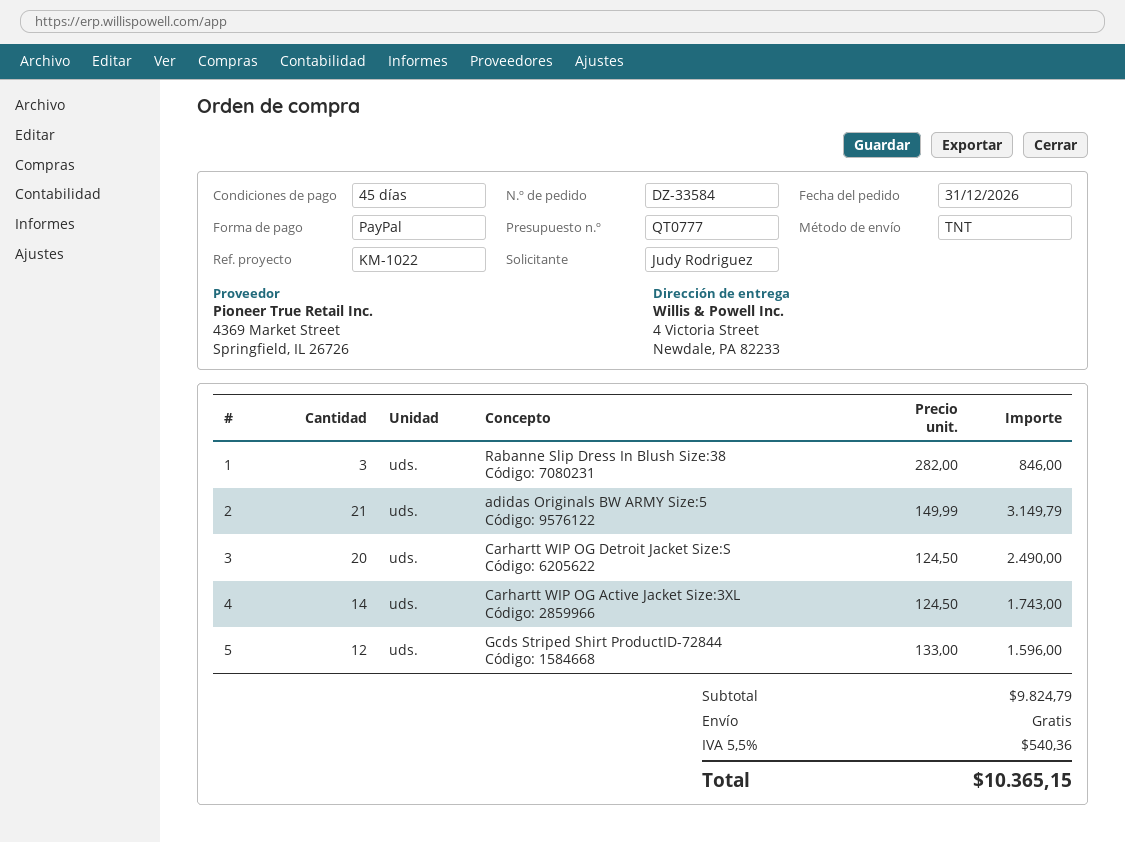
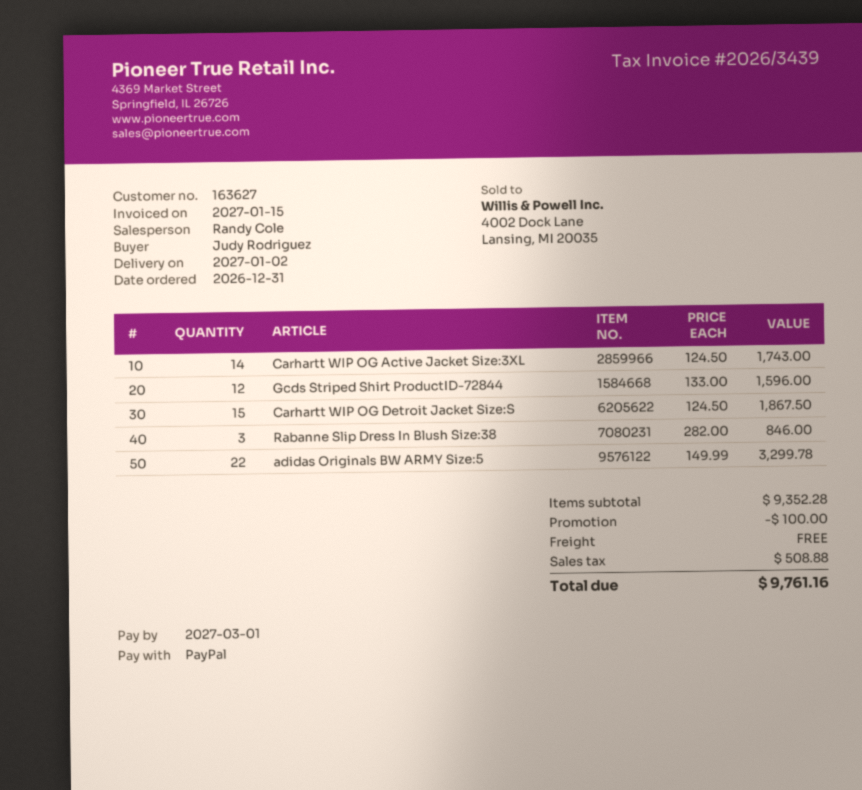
adidas Originals BW ARMY Size:5: 21 x 149.99 = 3149.79 -> 22 x 149.99 = 3299.78
Carhartt WIP OG Detroit Jacket Size:S: 20 x 124.50 = 2490.00 -> 15 x 124.50 = 1867.50
subtotal: 9824.79 -> 9352.28
discount: none -> 100.00
tax: 540.36 -> 508.88
total: 10365.15 -> 9761.16

